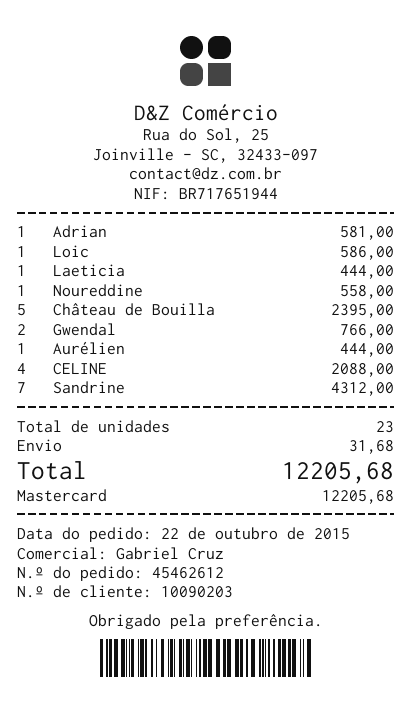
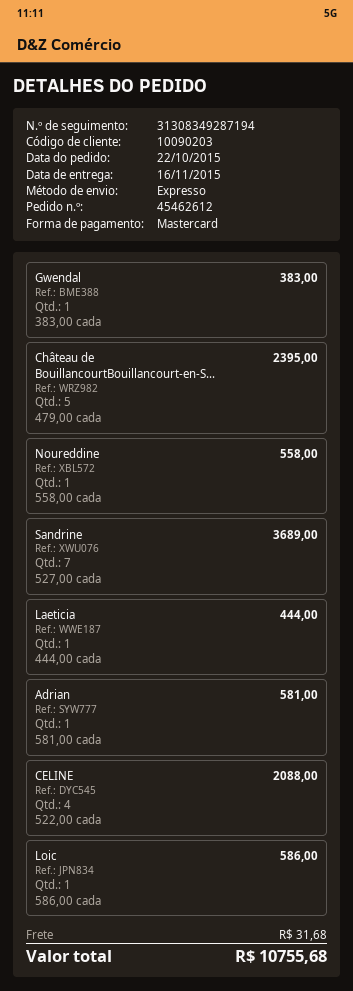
Gwendal: 2 for 766.00 -> 1 for 383.00
Aurélien: 1 for 444.00 -> none
Sandrine: 7 for 4312.00 -> 7 for 3689.00
total: 12205.68 -> 10755.68

